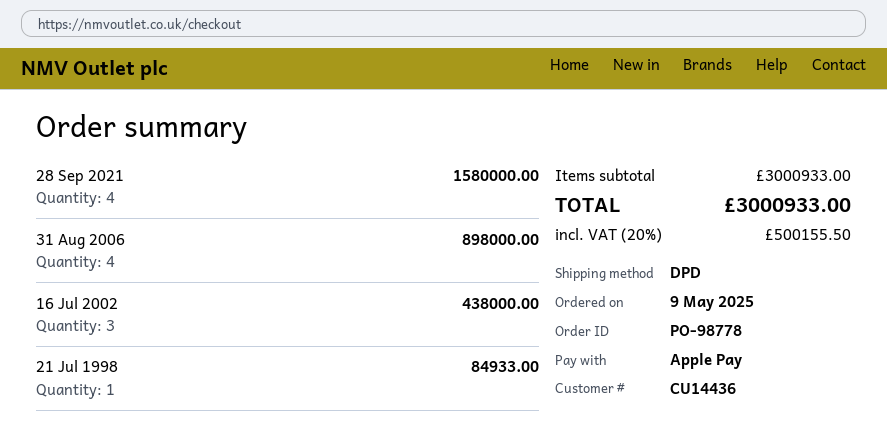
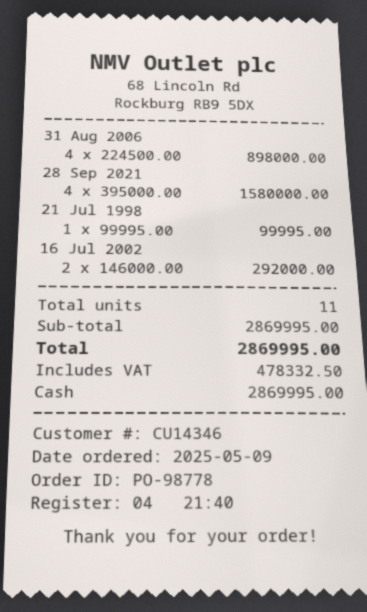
customer number: CU14436 -> CU14346
payment method: Apple Pay -> cash
16 Jul 2002: 3 for 438000.00 -> 2 for 292000.00
21 Jul 1998: 1 for 84933.00 -> 1 for 99995.00
subtotal: 3000933.00 -> 2869995.00
tax: 500155.50 -> 478332.50
total: 3000933.00 -> 2869995.00

